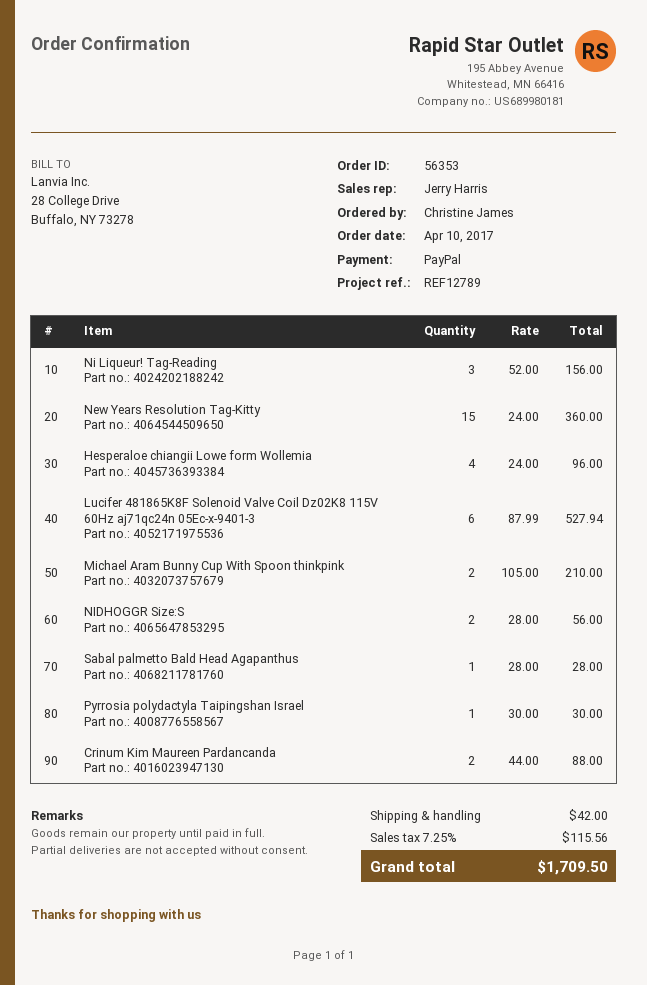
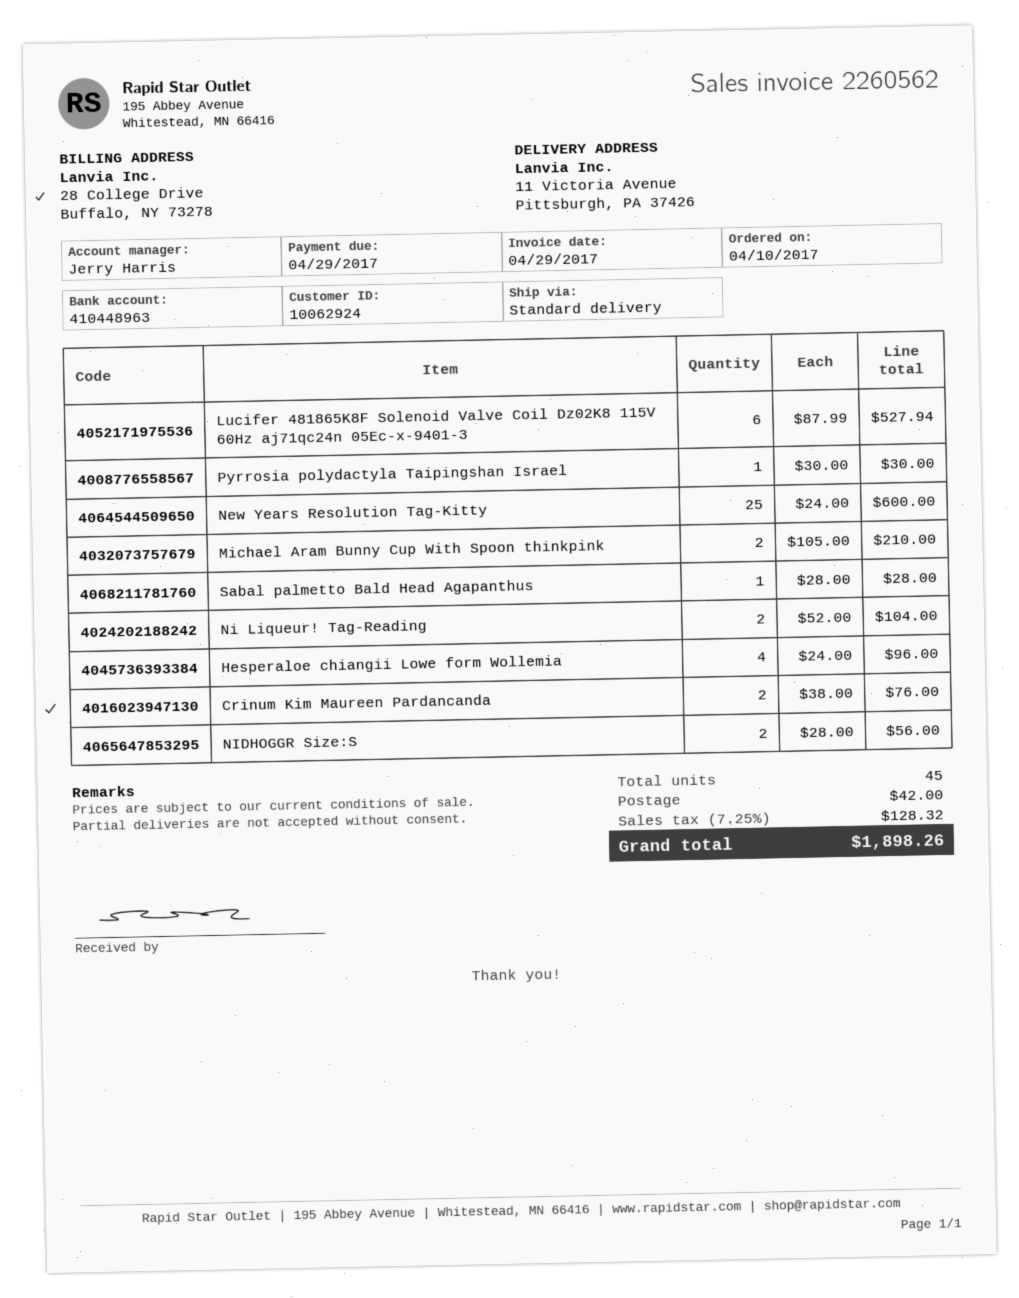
Ni Liqueur! Tag-Reading: 3 x 52.00 = 156.00 -> 2 x 52.00 = 104.00
New Years Resolution Tag-Kitty: 15 x 24.00 = 360.00 -> 25 x 24.00 = 600.00
Crinum Kim Maureen Pardancanda: 2 x 44.00 = 88.00 -> 2 x 38.00 = 76.00
tax: 7.25% = 115.56 -> 7.25% = 128.32
total: 1709.50 -> 1898.26

